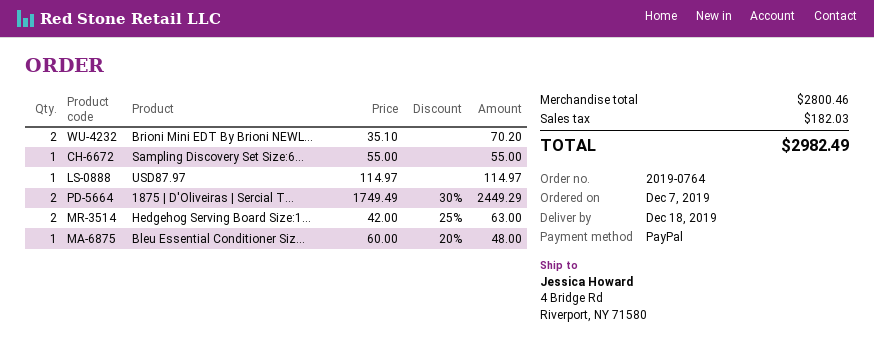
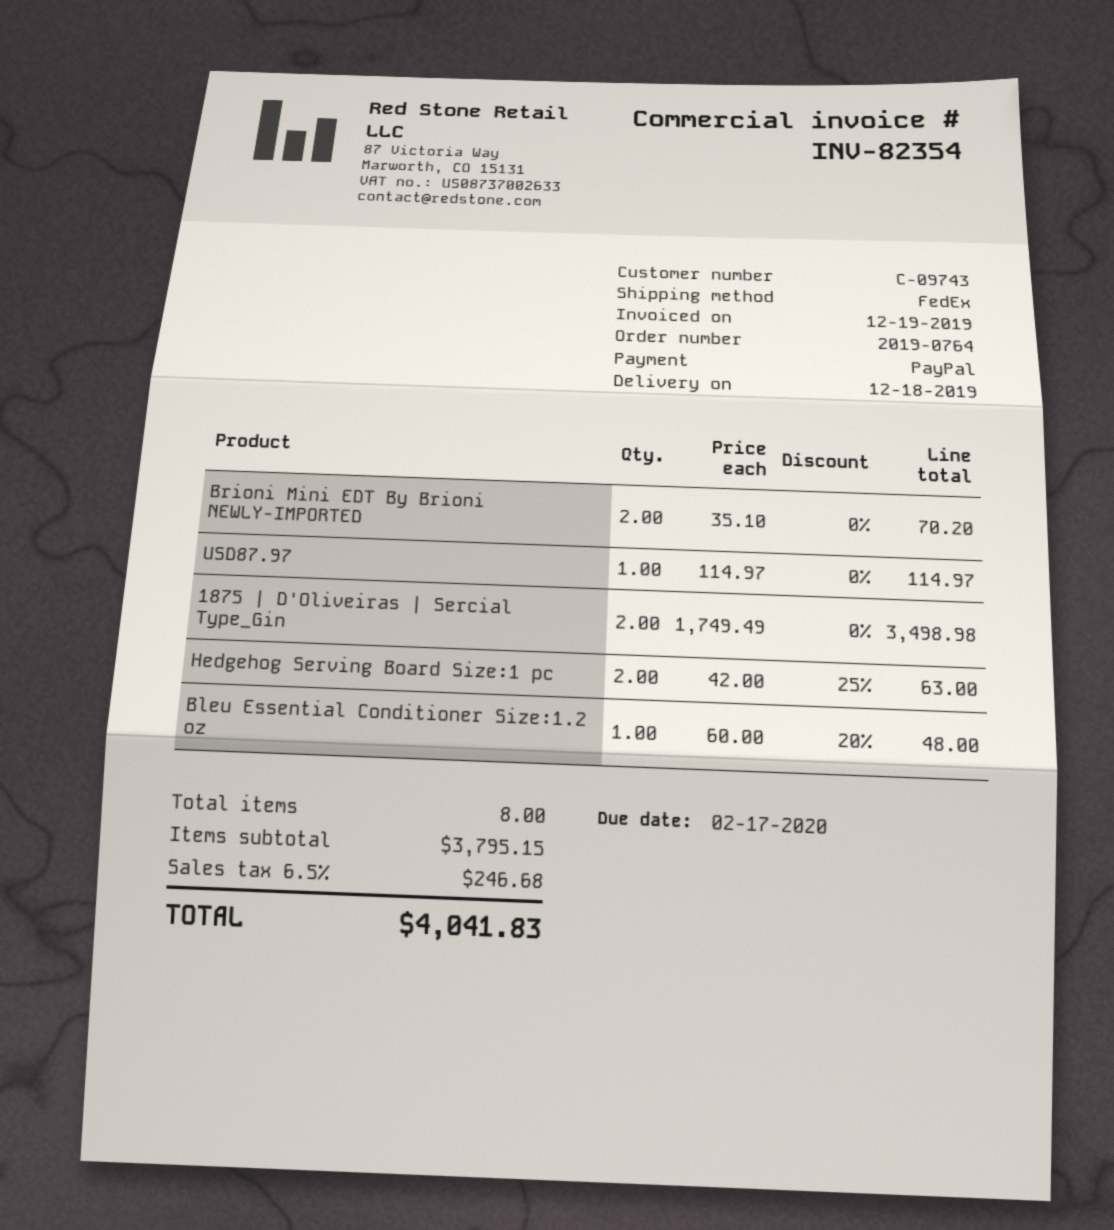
Sampling Discovery Set Size:6...: 1 x 55.00 = 55.00 -> none
1875 | D'Oliveiras | Sercial T...: 2 x 1749.49 - 30% = 2449.29 -> 2 x 1749.49 = 3498.98
subtotal: 2800.46 -> 3795.15
tax: 182.03 -> 246.68
total: 2982.49 -> 4041.83

